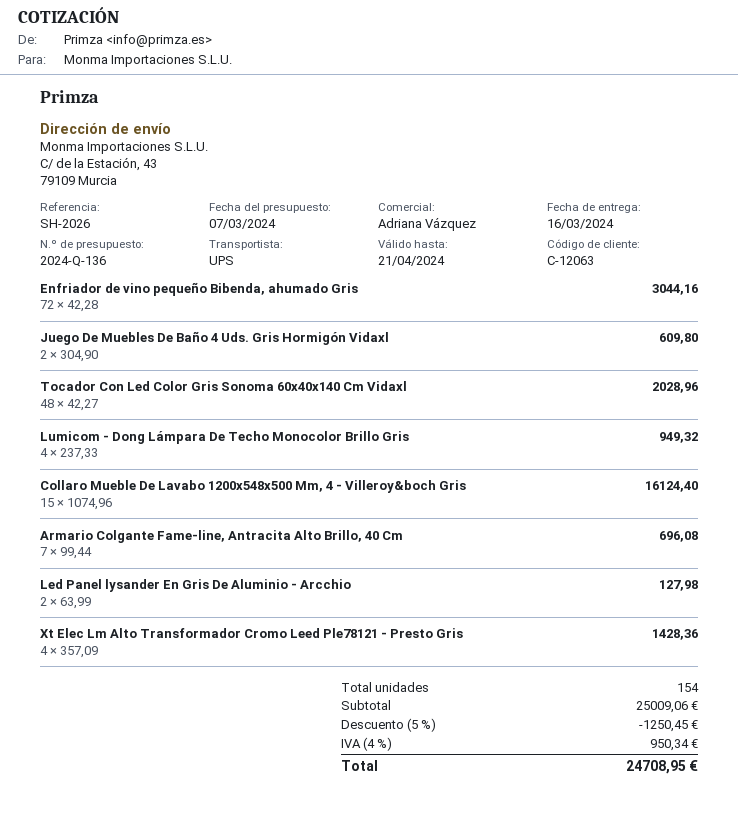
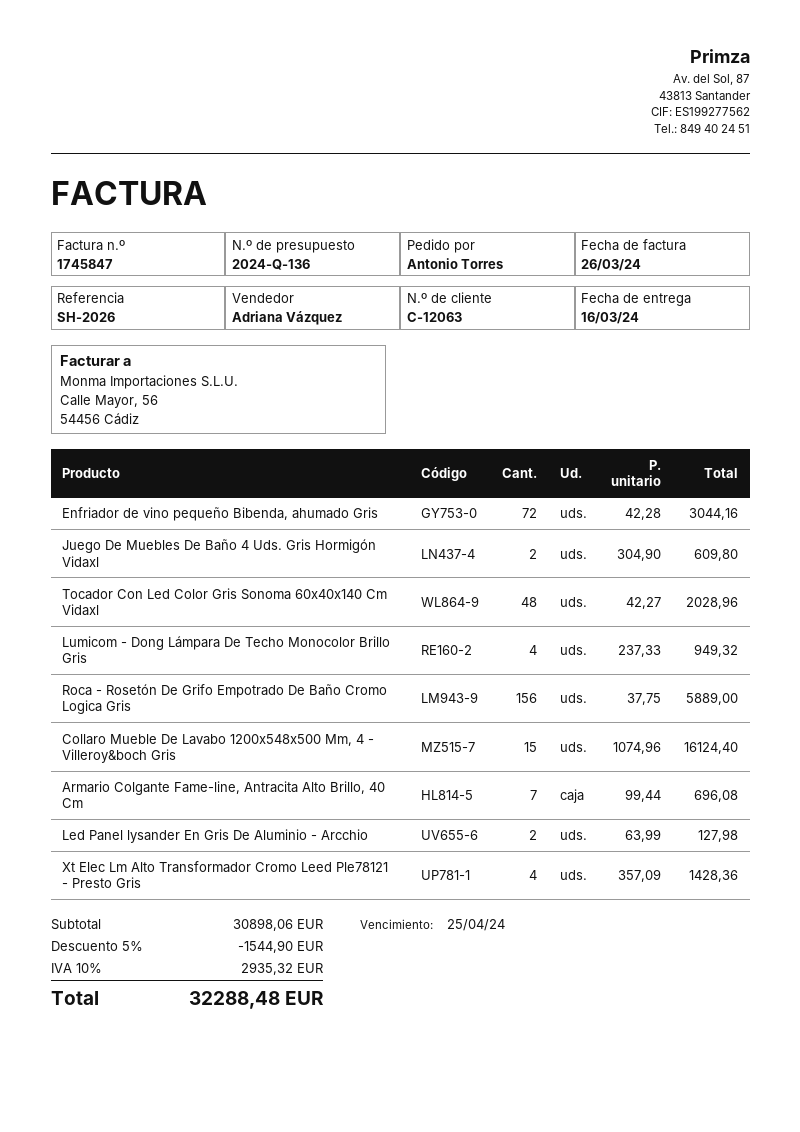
Roca - Rosetón De Grifo Empotrado De Baño Cromo Logica Gris: none -> 156 x 37.75 = 5889.00
subtotal: 25009.06 -> 30898.06
discount: 5% = 1250.45 -> 5% = 1544.90
tax: 4% = 950.34 -> 10% = 2935.32
total: 24708.95 -> 32288.48

